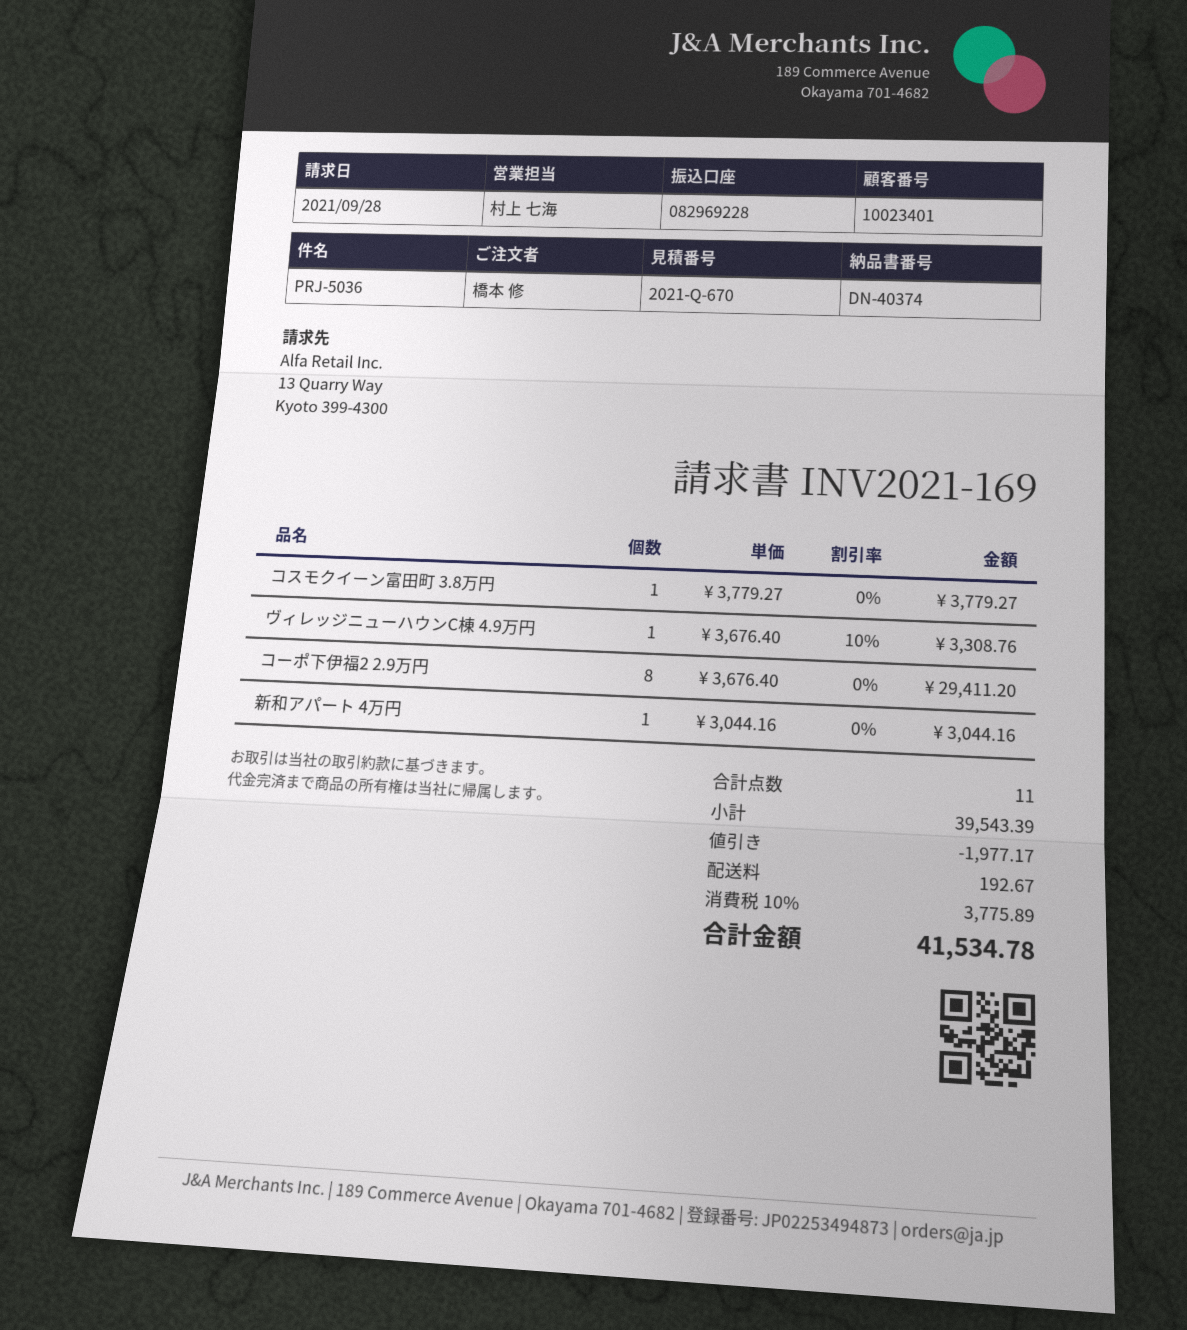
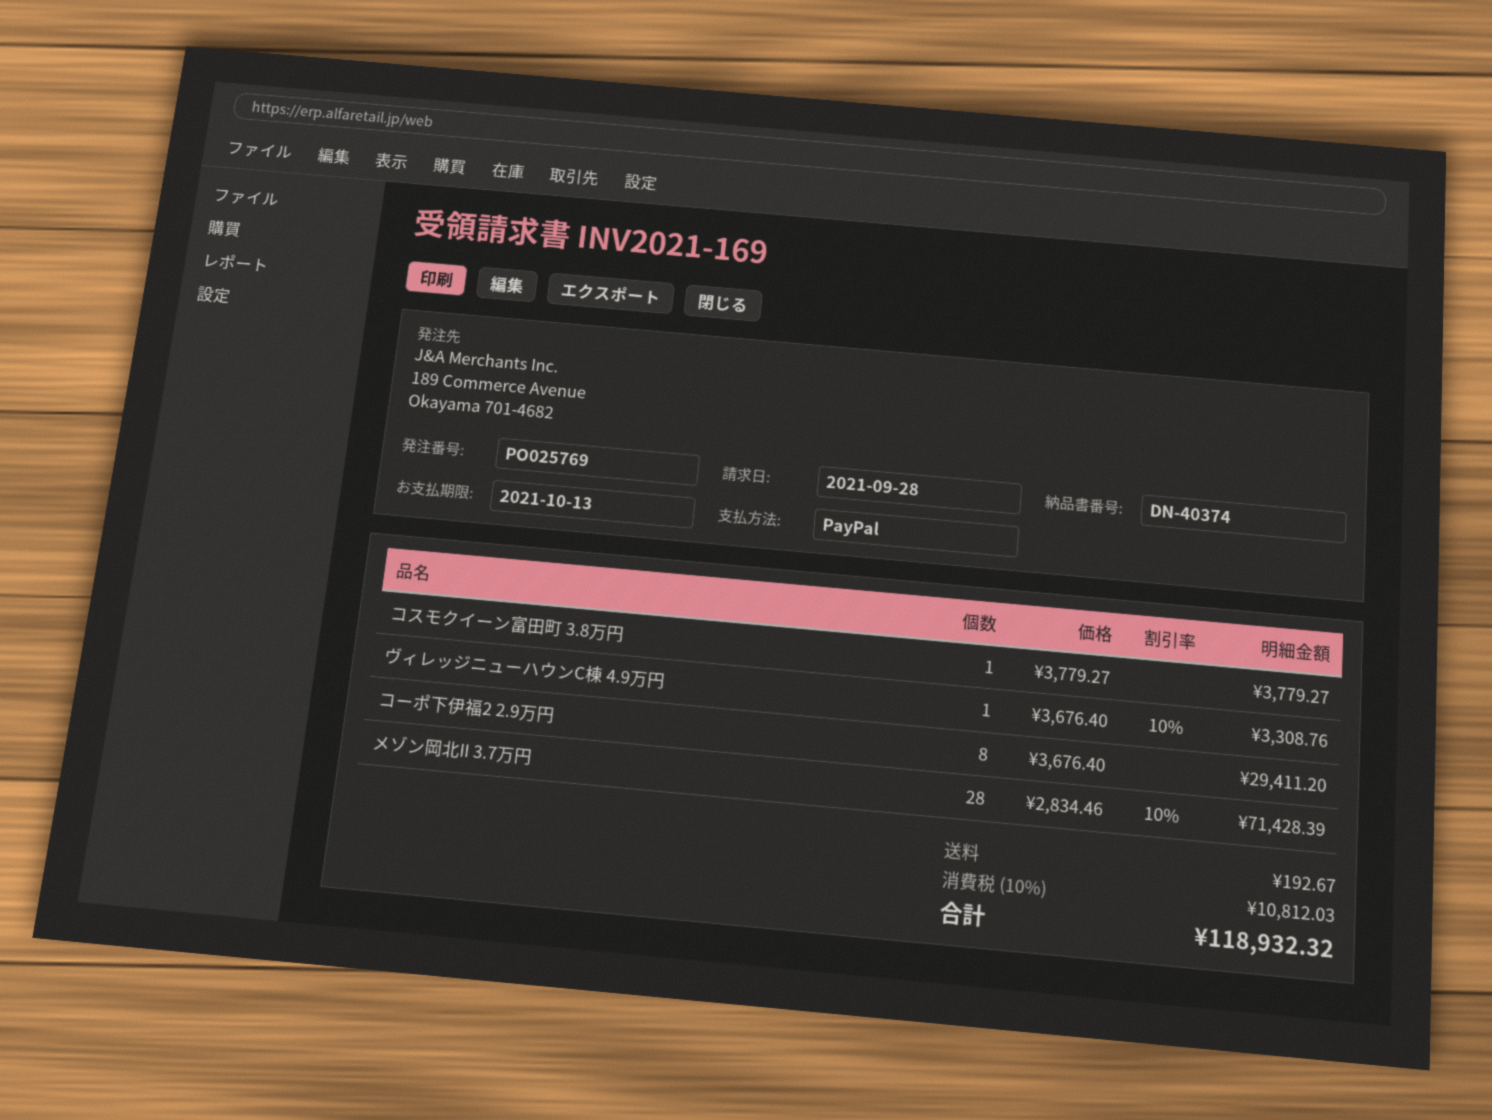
新和アパート 4万円: 1 x 3044.16 = 3044.16 -> none
メゾン岡北II 3.7万円: none -> 28 x 2834.46 - 10% = 71428.39
discount: 1977.17 -> none
tax: 10% = 3775.89 -> 10% = 10812.03
total: 41534.78 -> 118932.32

